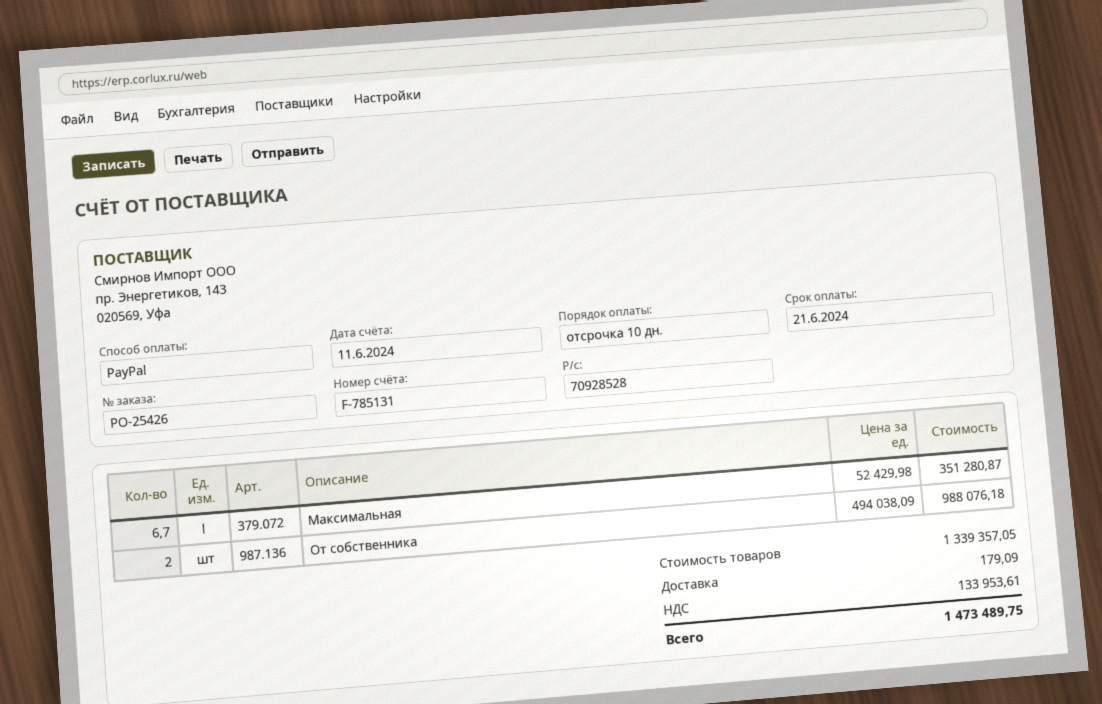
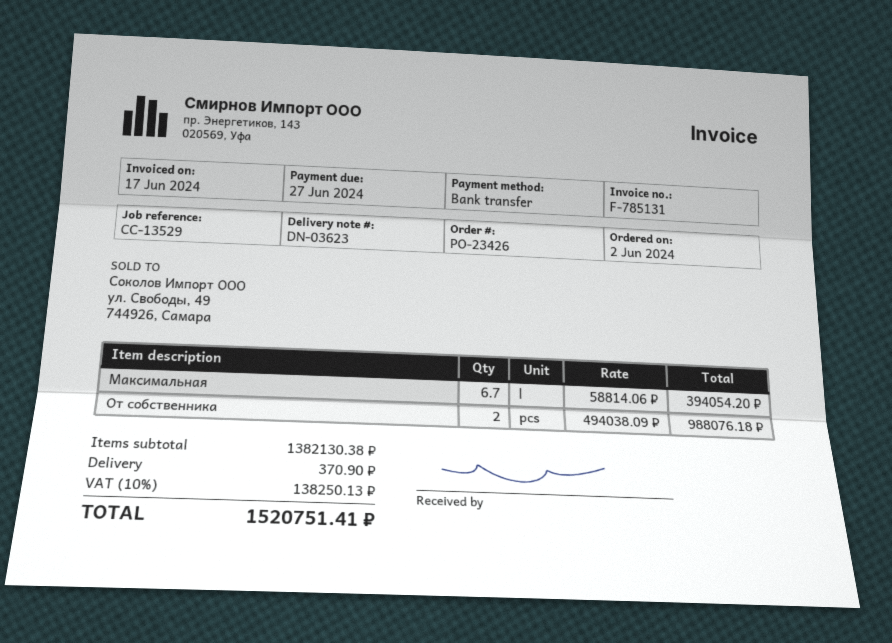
order number: PO-25426 -> PO-23426
invoice date: 2024-06-11 -> 2024-06-17
due date: 2024-06-21 -> 2024-06-27
payment method: PayPal -> bank transfer
Максимальная: 6.7 x 52429.98 = 351280.87 -> 6.7 x 58814.06 = 394054.20
subtotal: 1339357.05 -> 1382130.38
shipping: 179.09 -> 370.90
tax: 133953.61 -> 138250.13
total: 1473489.75 -> 1520751.41

